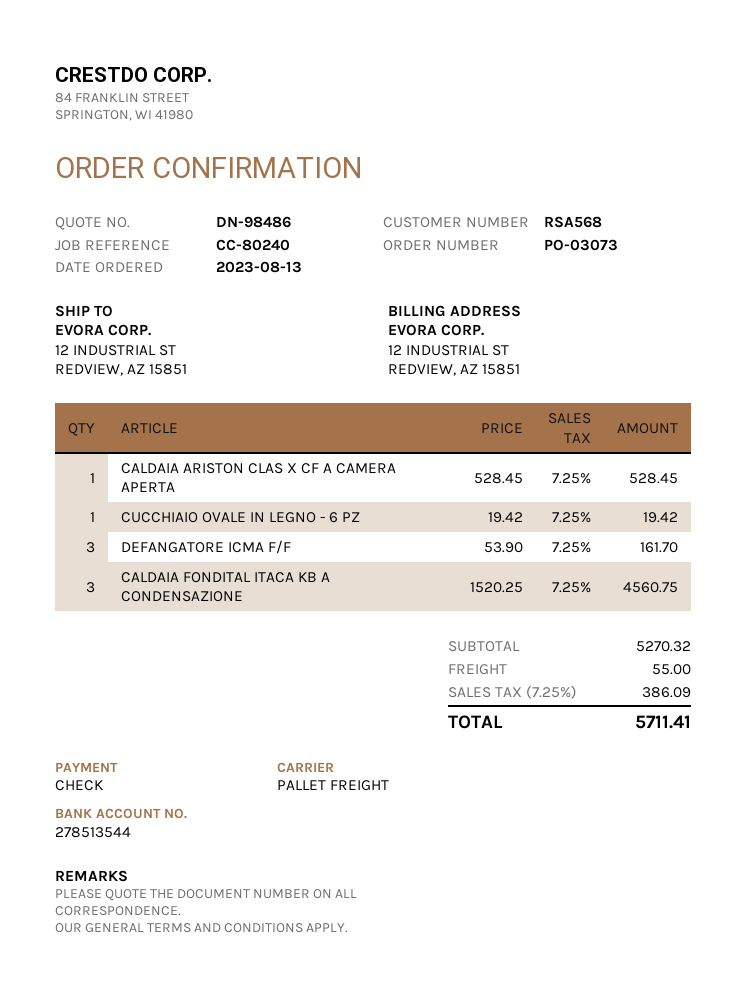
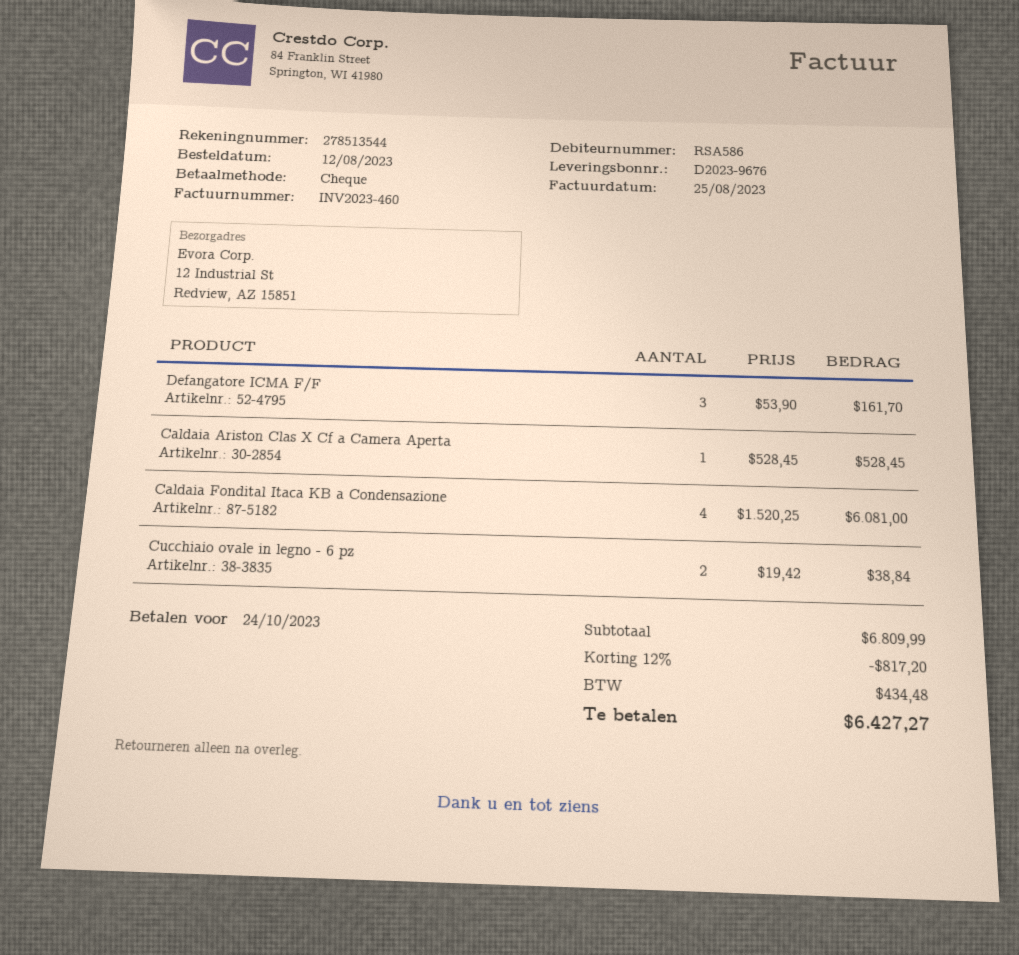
order date: 2023-08-13 -> 2023-08-12
customer number: RSA568 -> RSA586
CUCCHIAIO OVALE IN LEGNO - 6 PZ: 1 x 19.42 = 19.42 -> 2 x 19.42 = 38.84
CALDAIA FONDITAL ITACA KB A CONDENSAZIONE: 3 x 1520.25 = 4560.75 -> 4 x 1520.25 = 6081.00
subtotal: 5270.32 -> 6809.99
discount: none -> 12% = 817.20
shipping: 55.00 -> none
tax: 386.09 -> 434.48
total: 5711.41 -> 6427.27

